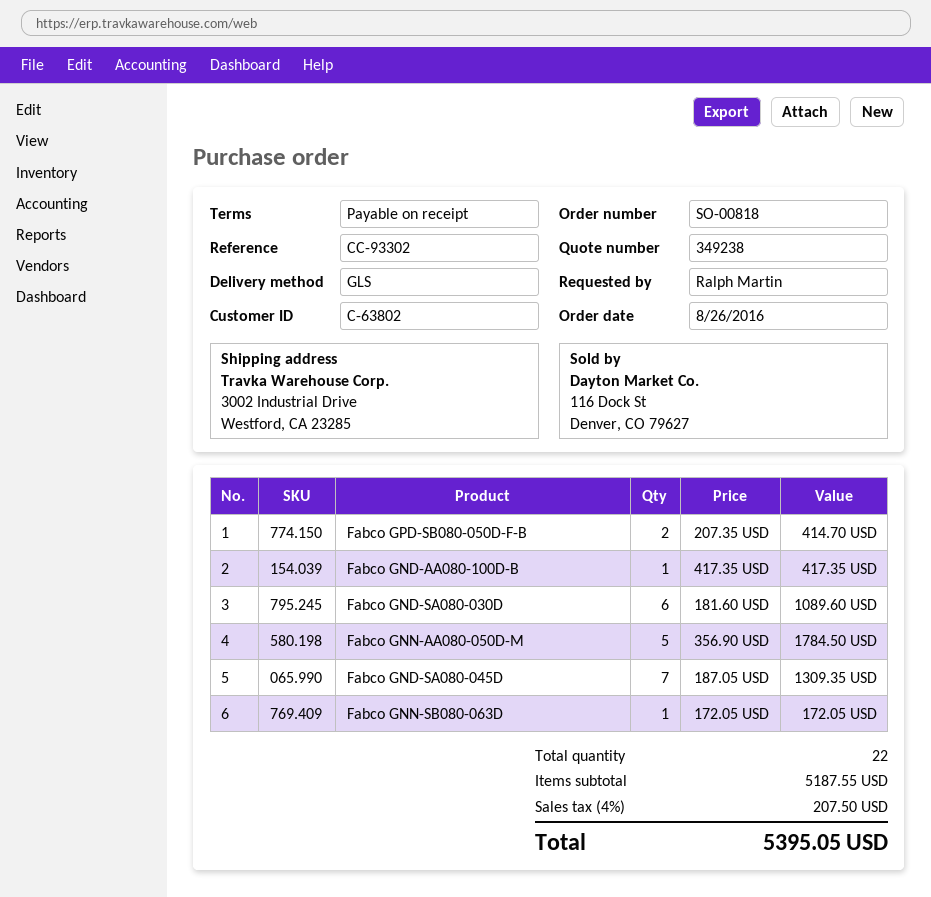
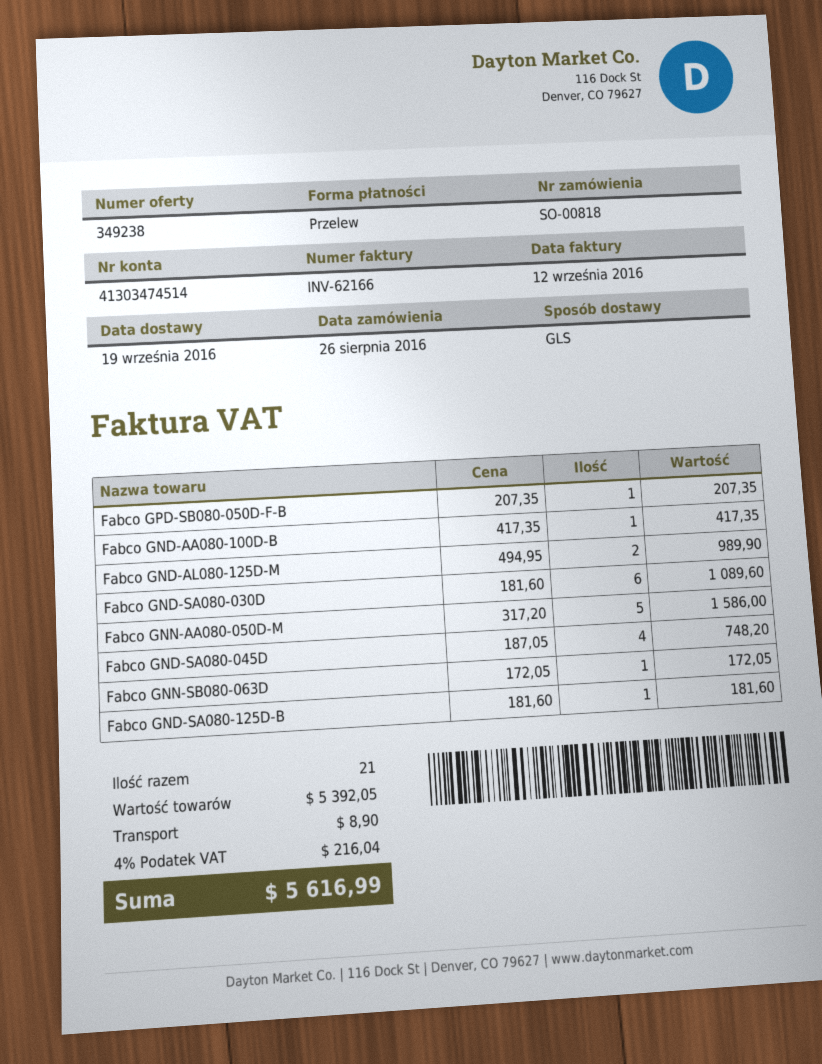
Fabco GPD-SB080-050D-F-B: 2 x 207.35 = 414.70 -> 1 x 207.35 = 207.35
Fabco GNN-AA080-050D-M: 5 x 356.90 = 1784.50 -> 5 x 317.20 = 1586.00
Fabco GND-SA080-045D: 7 x 187.05 = 1309.35 -> 4 x 187.05 = 748.20
Fabco GND-AL080-125D-M: none -> 2 x 494.95 = 989.90
Fabco GND-SA080-125D-B: none -> 1 x 181.60 = 181.60
total quantity: 22 -> 21
subtotal: 5187.55 -> 5392.05
shipping: none -> 8.90
tax: 4% = 207.50 -> 4% = 216.04
total: 5395.05 -> 5616.99

